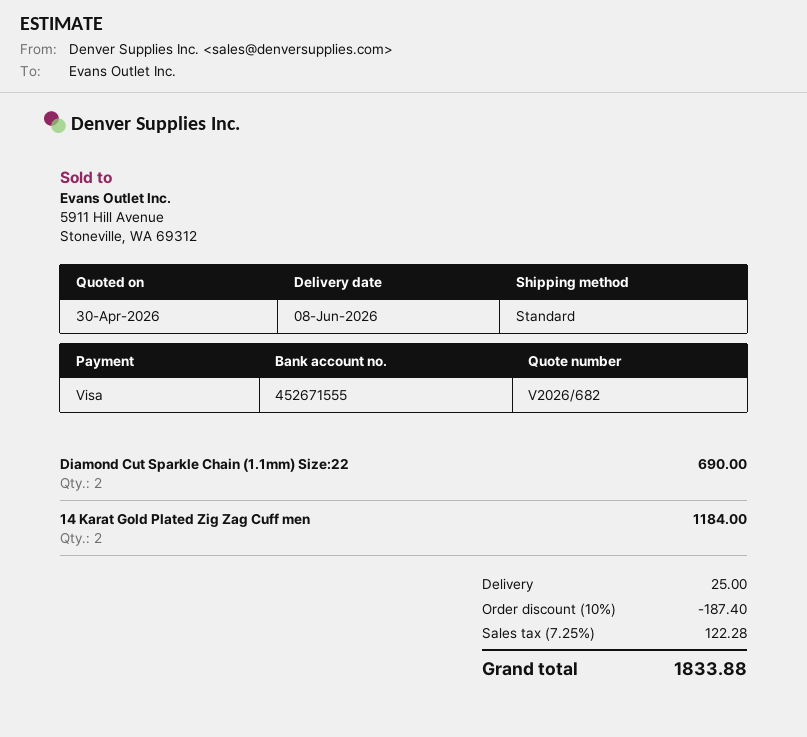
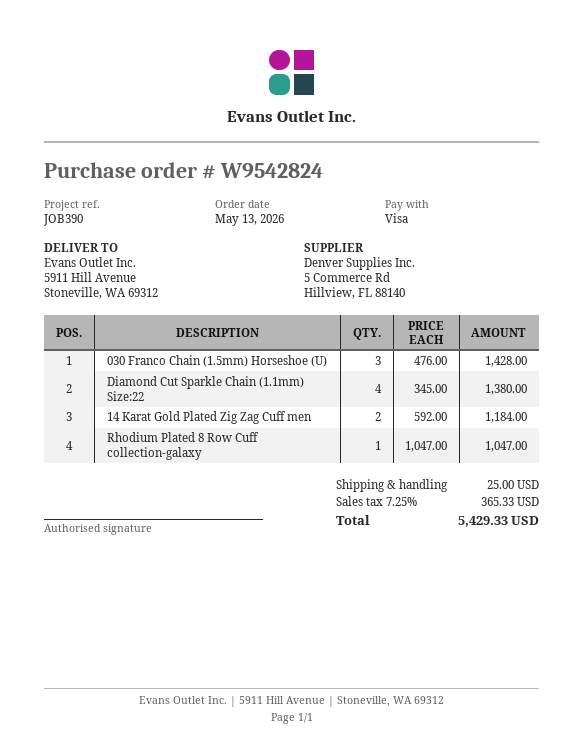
Diamond Cut Sparkle Chain (1.1mm) Size:22: 2 for 690.00 -> 4 for 1380.00
030 Franco Chain (1.5mm) Horseshoe (U): none -> 3 for 1428.00
Rhodium Plated 8 Row Cuff collection-galaxy: none -> 1 for 1047.00
discount: 10% = 187.40 -> none
tax: 7.25% = 122.28 -> 7.25% = 365.33
total: 1833.88 -> 5429.33

